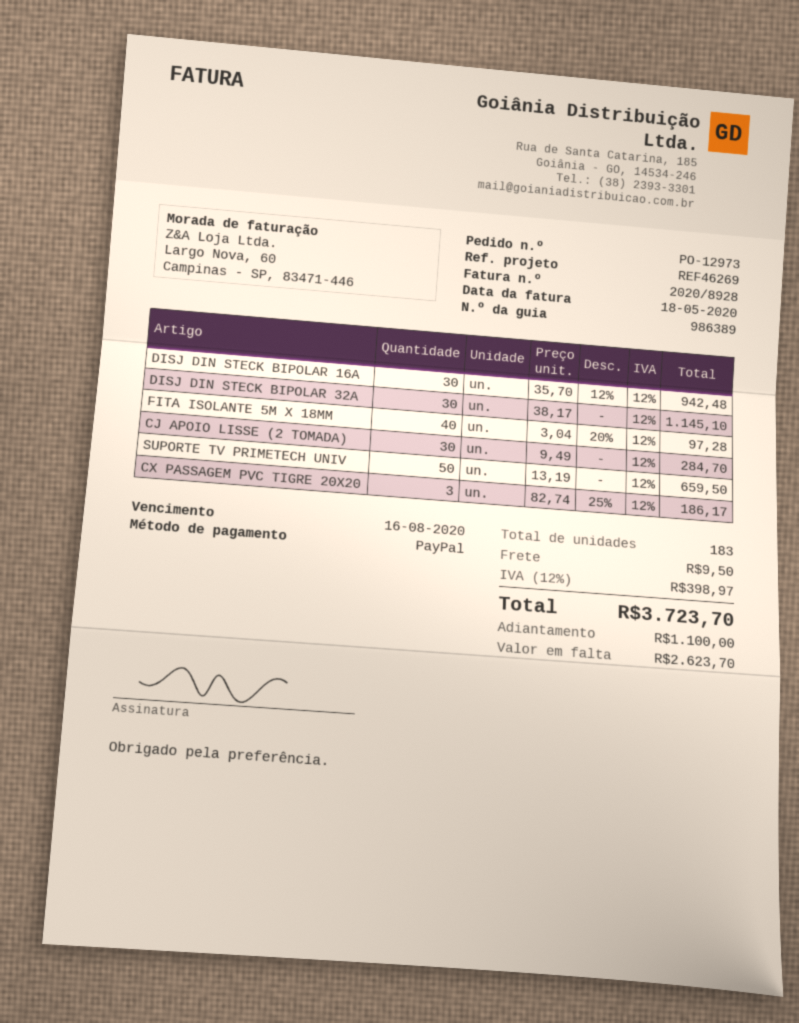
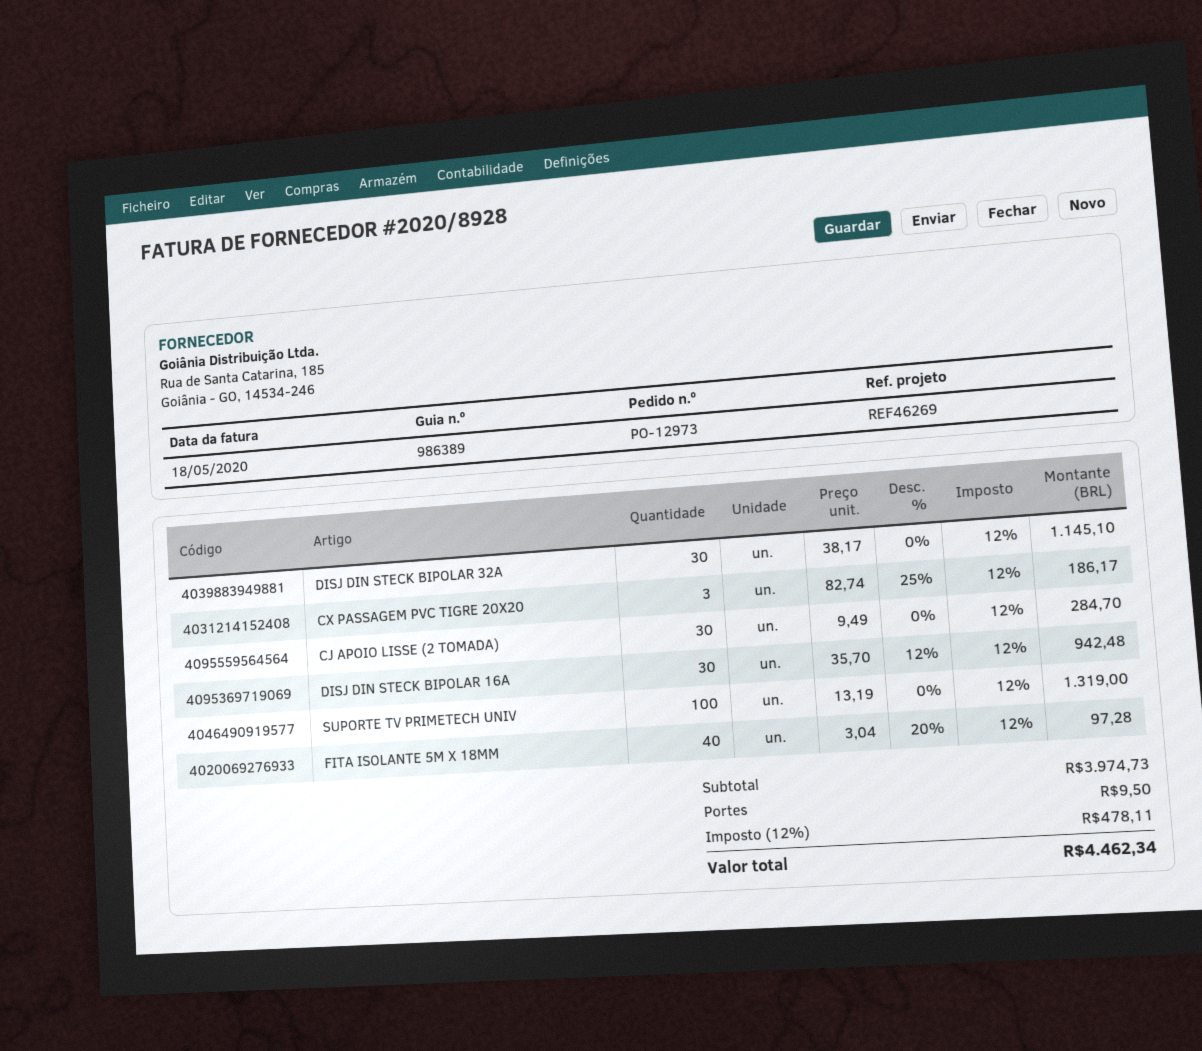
SUPORTE TV PRIMETECH UNIV: 50 x 13.19 = 659.50 -> 100 x 13.19 = 1319.00
tax: 12% = 398.97 -> 12% = 478.11
total: 3723.70 -> 4462.34

